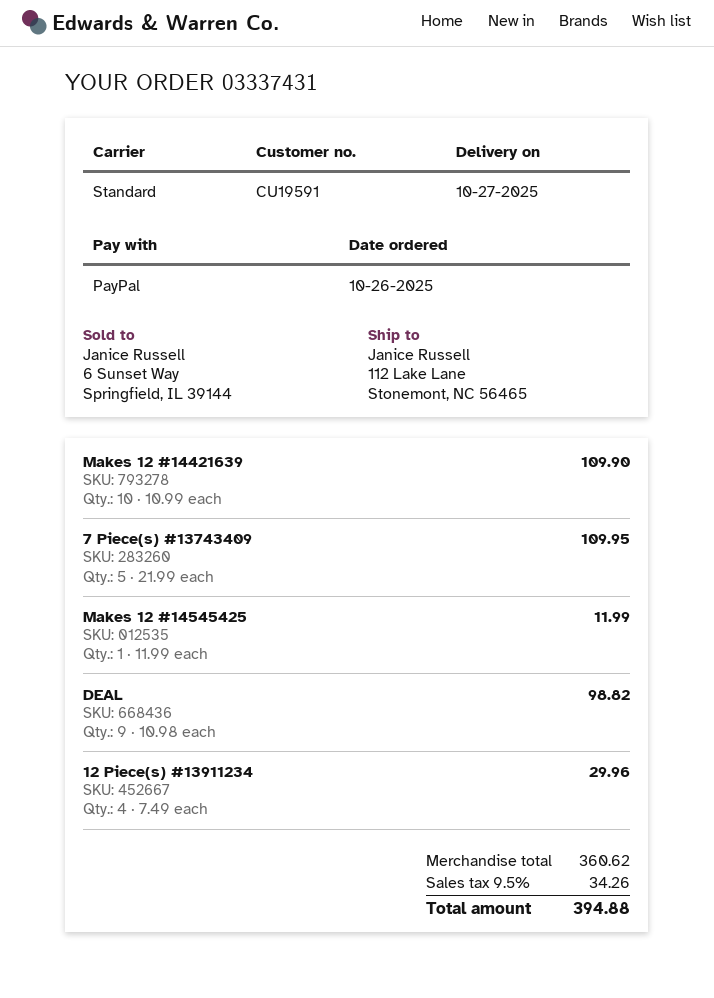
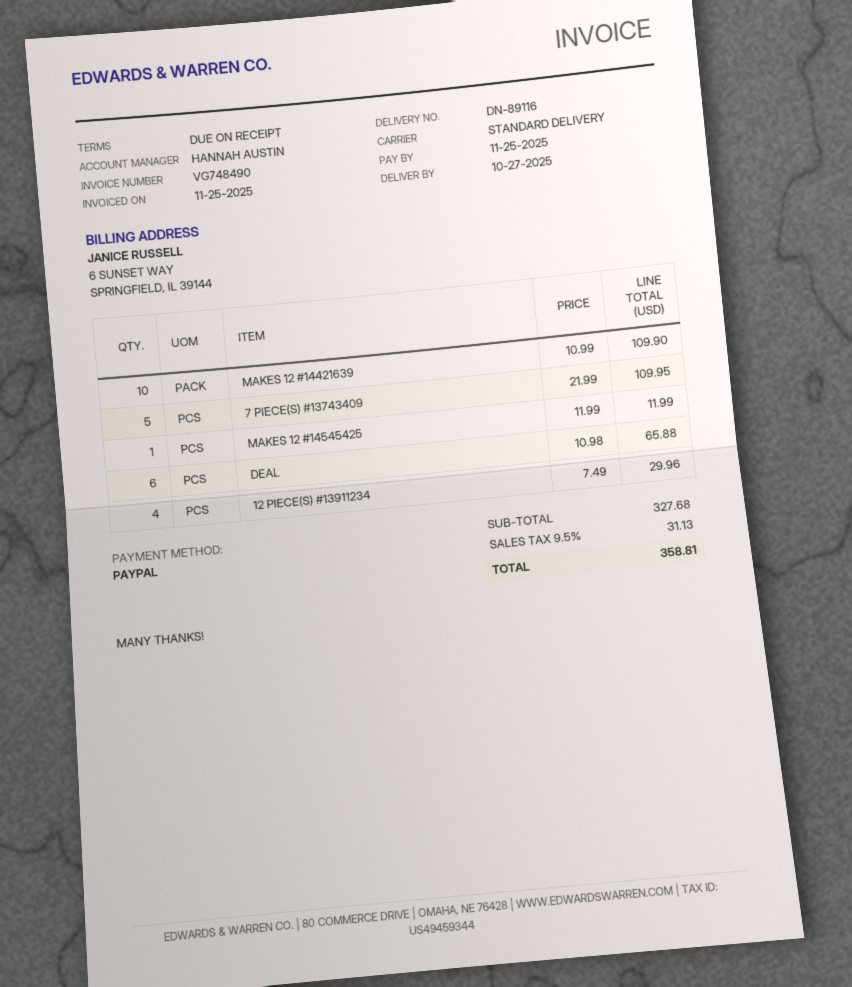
DEAL: 9 x 10.98 = 98.82 -> 6 x 10.98 = 65.88
subtotal: 360.62 -> 327.68
tax: 9.5% = 34.26 -> 9.5% = 31.13
total: 394.88 -> 358.81

